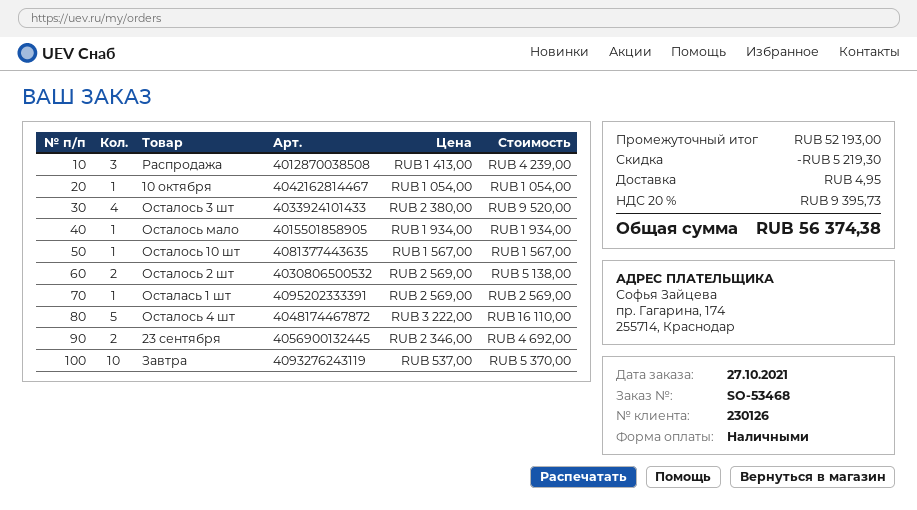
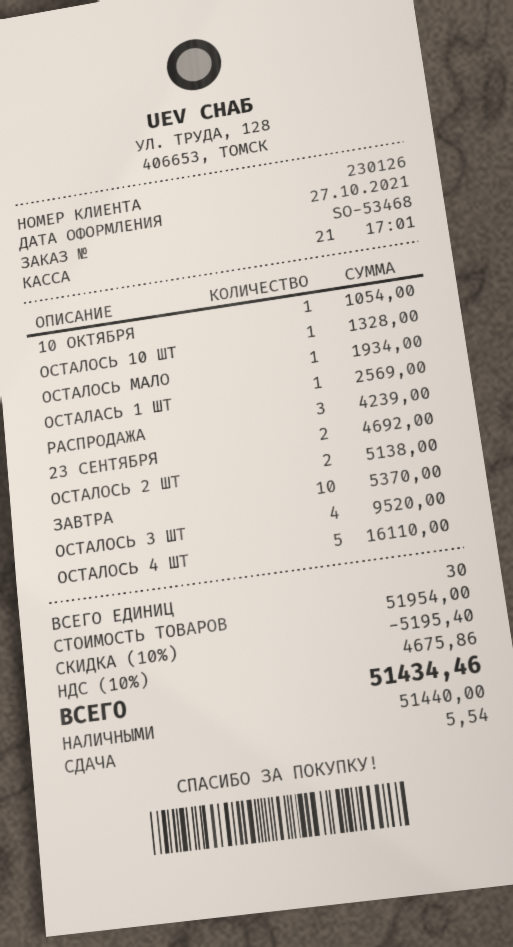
Осталось 10 шт: 1 for 1567.00 -> 1 for 1328.00
subtotal: 52193.00 -> 51954.00
discount: 5219.30 -> 5195.40
shipping: 4.95 -> none
tax: 20% = 9395.73 -> 10% = 4675.86
total: 56374.38 -> 51434.46

